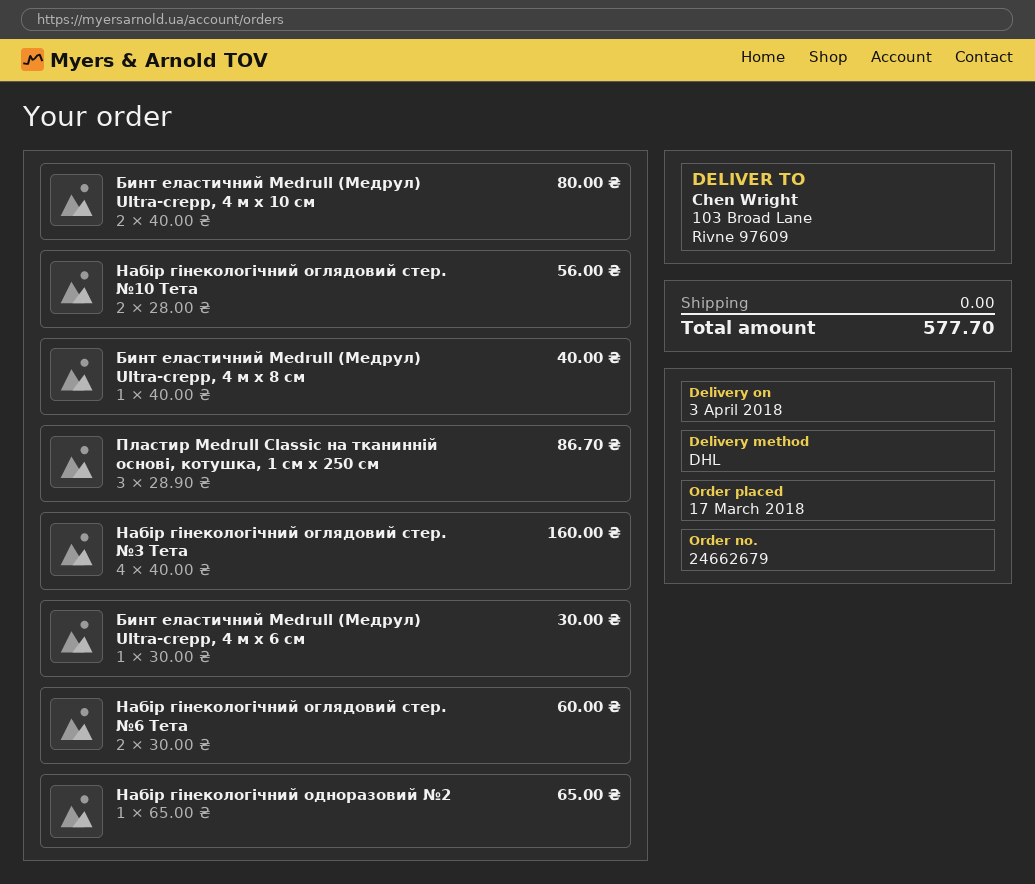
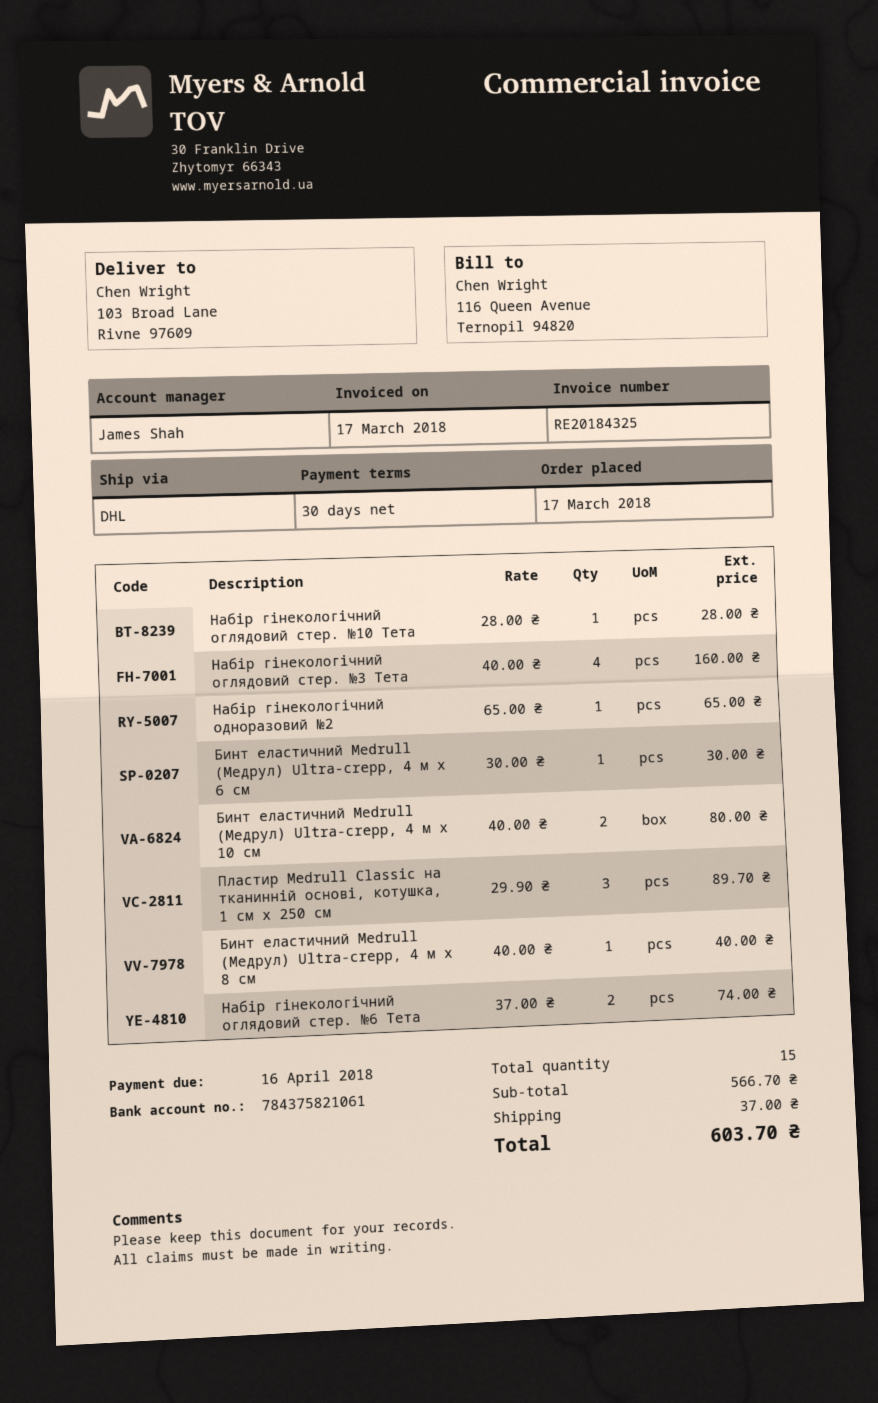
Набір гінекологічний оглядовий стер. №10 Тета: 2 x 28.00 = 56.00 -> 1 x 28.00 = 28.00
Пластир Medrull Classic на тканинній основі, котушка, 1 см х 250 см: 3 x 28.90 = 86.70 -> 3 x 29.90 = 89.70
Набір гінекологічний оглядовий стер. №6 Тета: 2 x 30.00 = 60.00 -> 2 x 37.00 = 74.00
shipping: 0.00 -> 37.00
total: 577.70 -> 603.70

